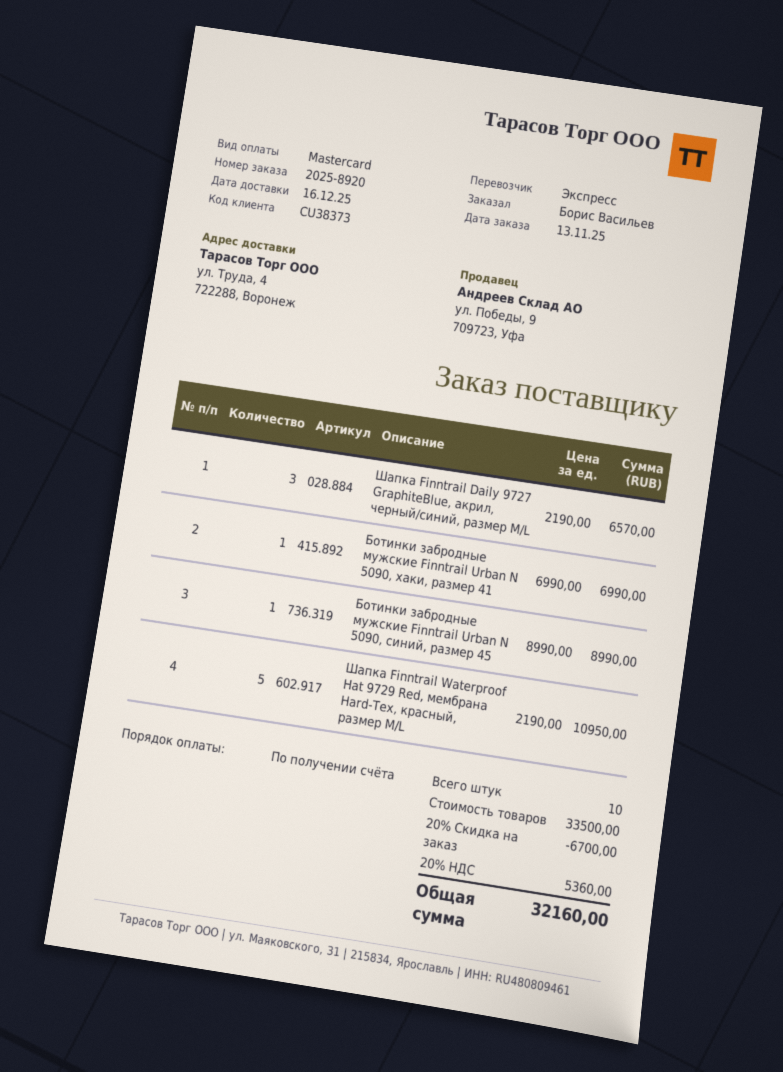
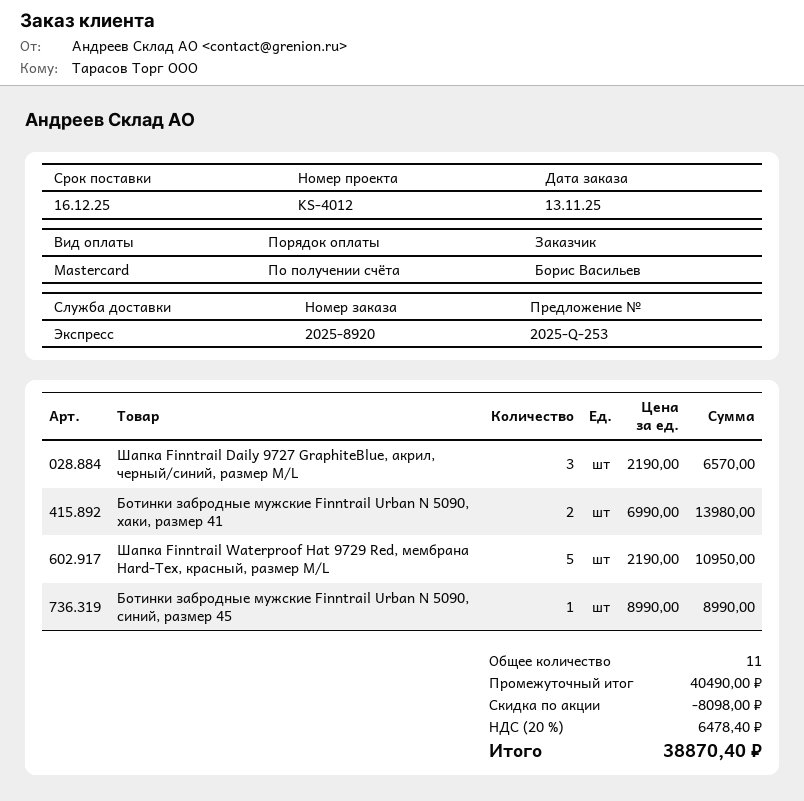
Ботинки забродные мужские Finntrail Urban N 5090, хаки, размер 41: 1 x 6990.00 = 6990.00 -> 2 x 6990.00 = 13980.00
total quantity: 10 -> 11
subtotal: 33500.00 -> 40490.00
discount: 6700.00 -> 8098.00
tax: 20% = 5360.00 -> 20% = 6478.40
total: 32160.00 -> 38870.40

